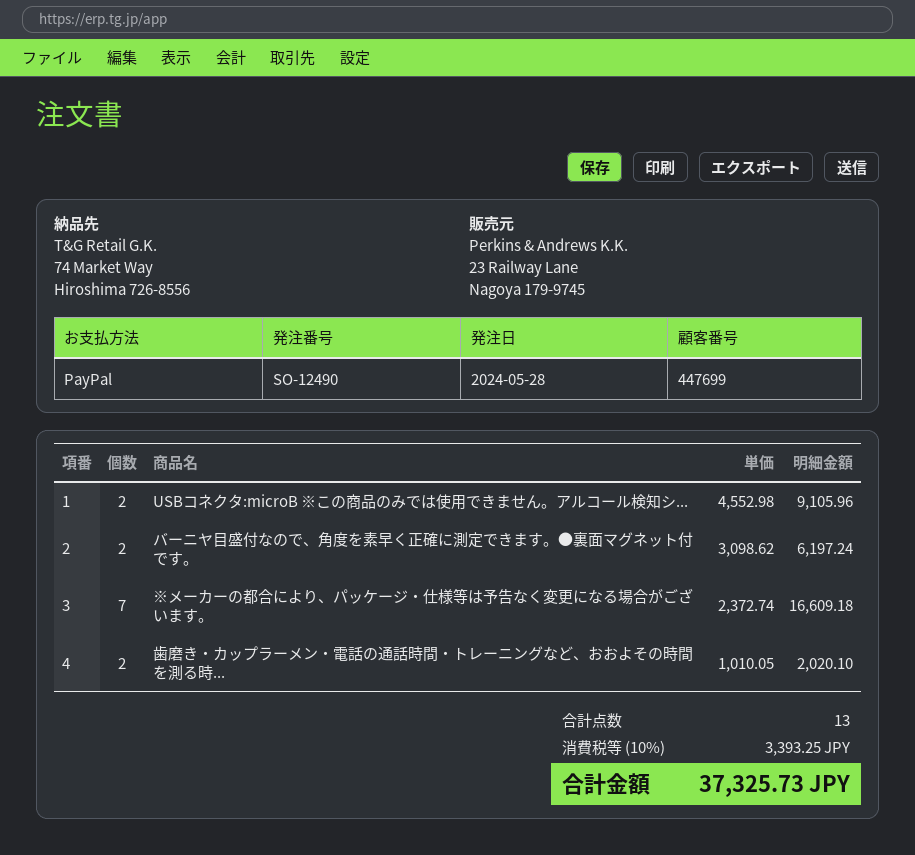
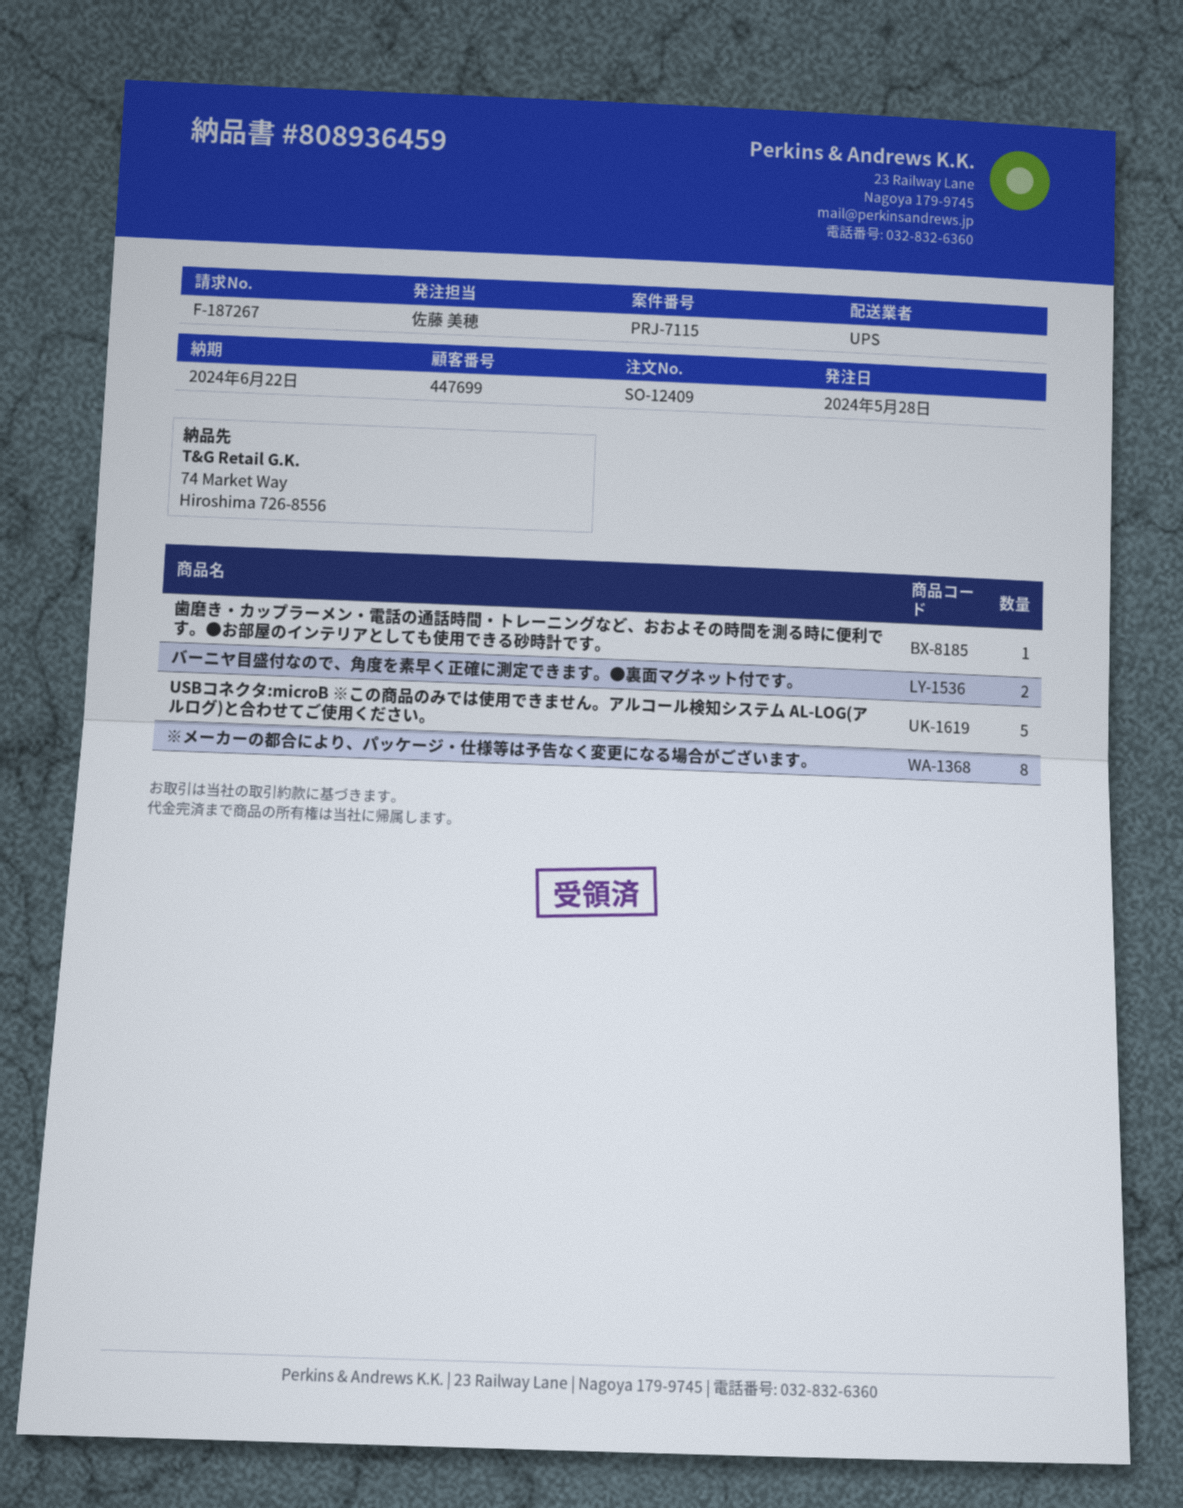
order number: SO-12490 -> SO-12409
USBコネクタ:microB ※この商品のみでは使用できません。アルコール検知シ...: 2 -> 5
※メーカーの都合により、パッケージ・仕様等は予告なく変更になる場合がございます。: 7 -> 8
歯磨き・カップラーメン・電話の通話時間・トレーニングなど、おおよその時間を測る時...: 2 -> 1

